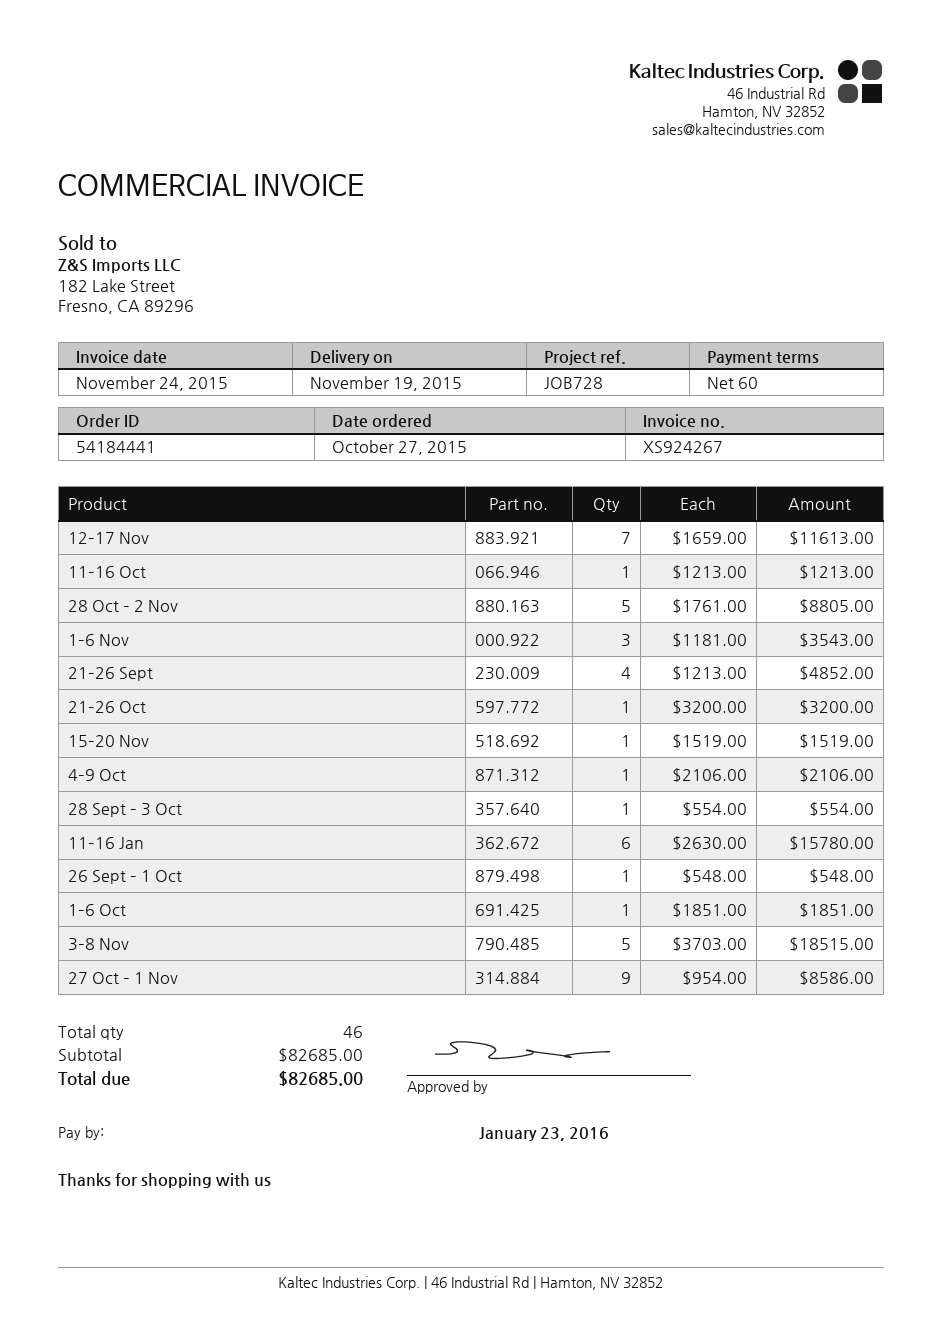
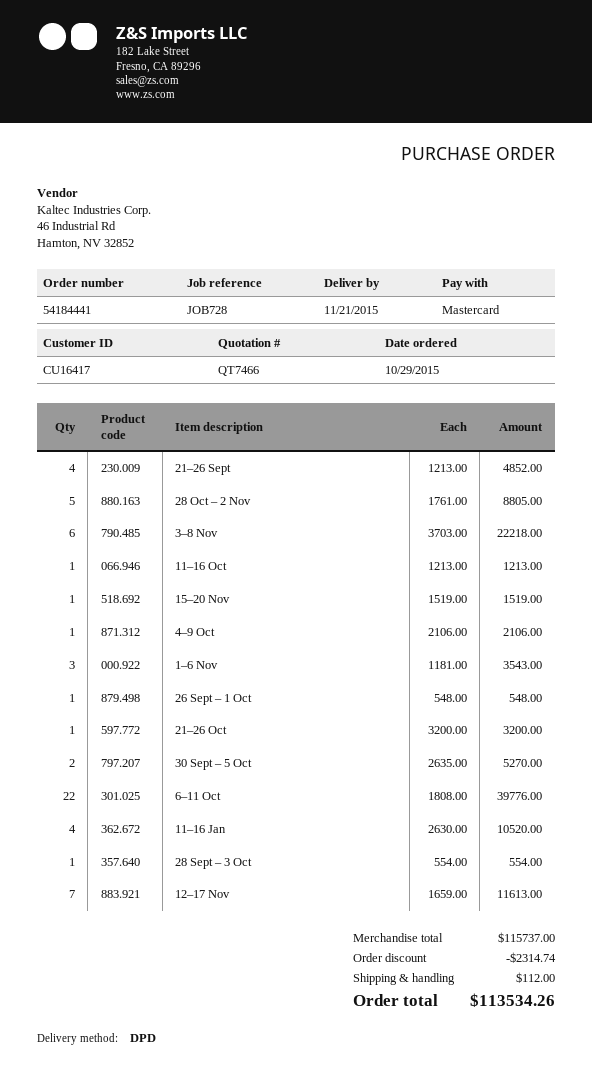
order date: 2015-10-27 -> 2015-10-29
delivery date: 2015-11-19 -> 2015-11-21
11–16 Jan: 6 x 2630.00 = 15780.00 -> 4 x 2630.00 = 10520.00
1–6 Oct: 1 x 1851.00 = 1851.00 -> none
3–8 Nov: 5 x 3703.00 = 18515.00 -> 6 x 3703.00 = 22218.00
27 Oct – 1 Nov: 9 x 954.00 = 8586.00 -> none
30 Sept – 5 Oct: none -> 2 x 2635.00 = 5270.00
6–11 Oct: none -> 22 x 1808.00 = 39776.00
subtotal: 82685.00 -> 115737.00
discount: none -> 2314.74
shipping: none -> 112.00
total: 82685.00 -> 113534.26

